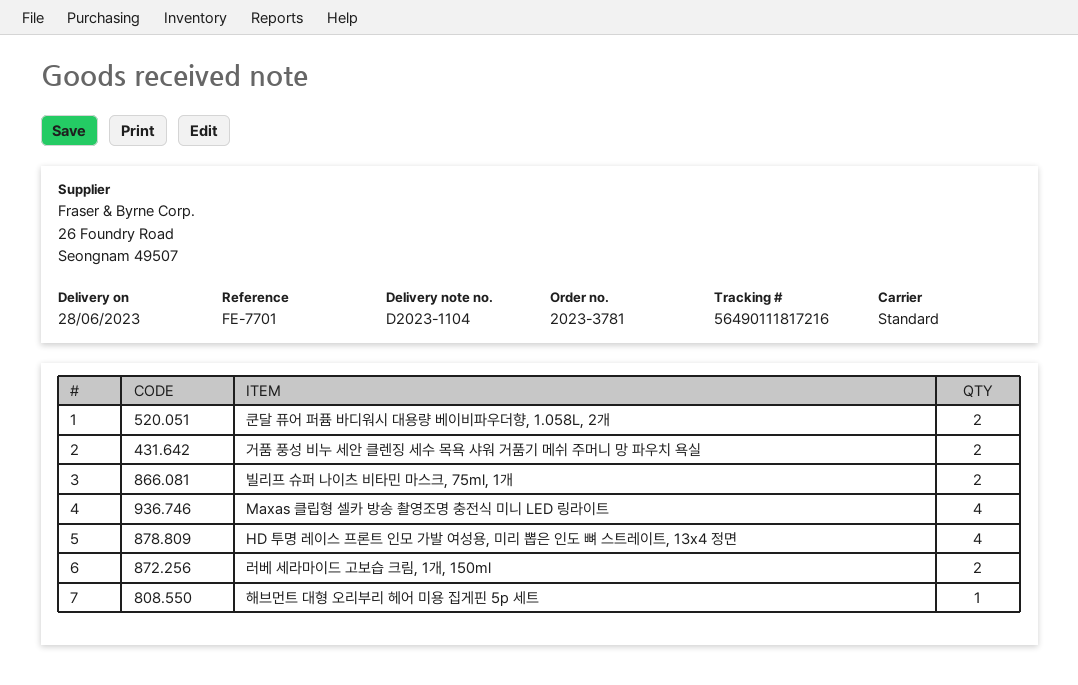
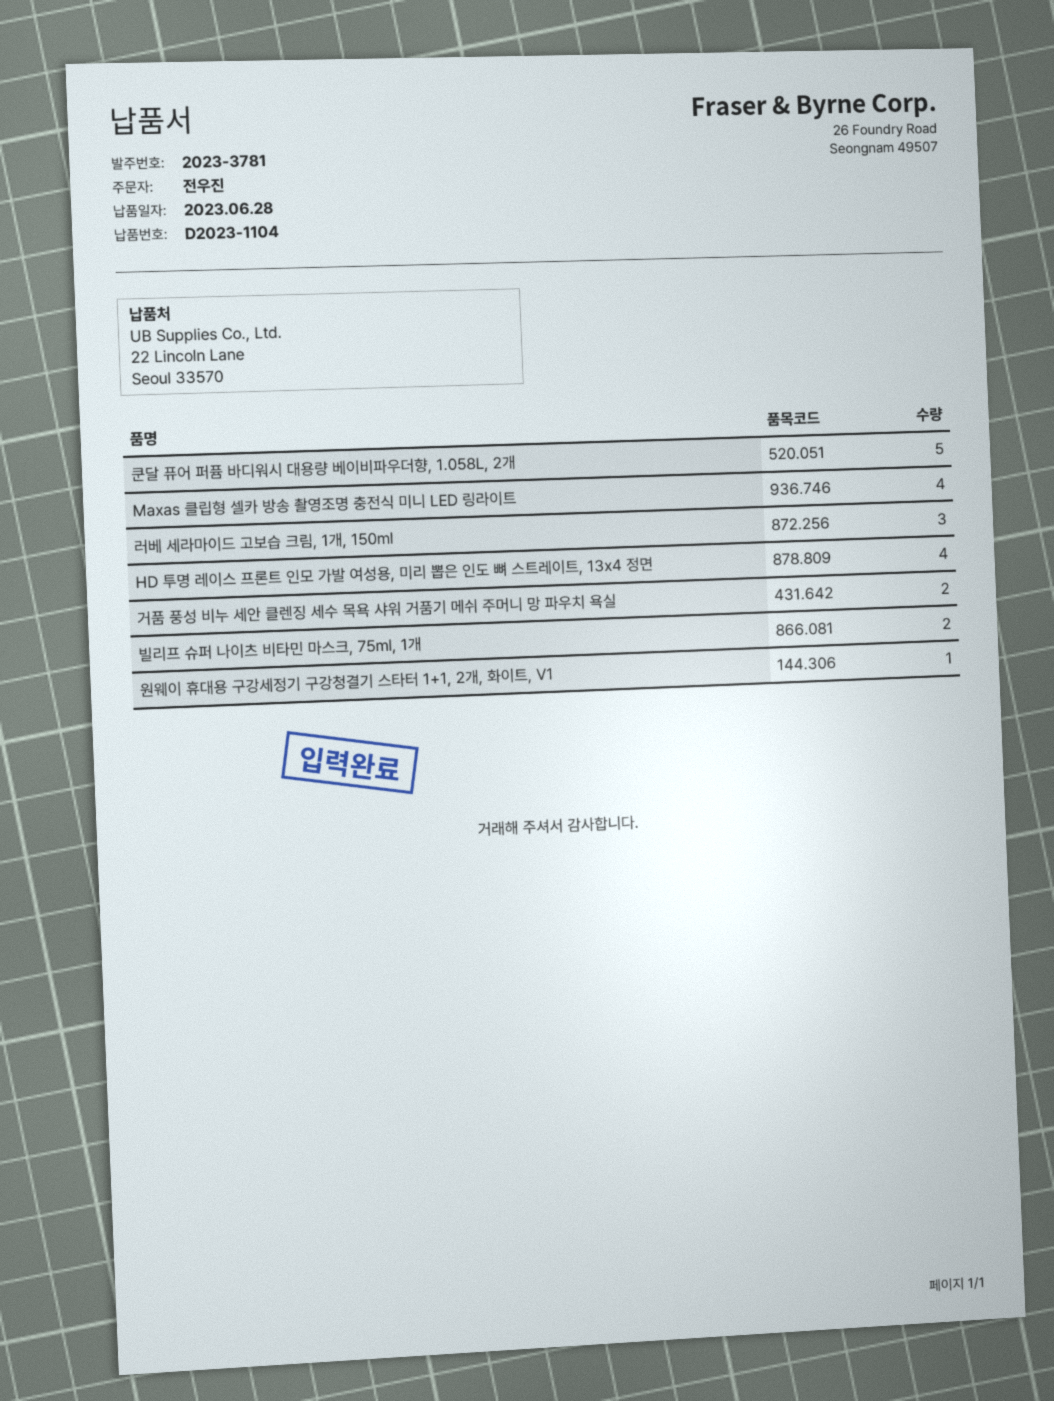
쿤달 퓨어 퍼퓸 바디워시 대용량 베이비파우더향, 1.058L, 2개: 2 -> 5
러베 세라마이드 고보습 크림, 1개, 150ml: 2 -> 3
해브먼트 대형 오리부리 헤어 미용 집게핀 5p 세트: 1 -> none
원웨이 휴대용 구강세정기 구강청결기 스타터 1+1, 2개, 화이트, V1: none -> 1

